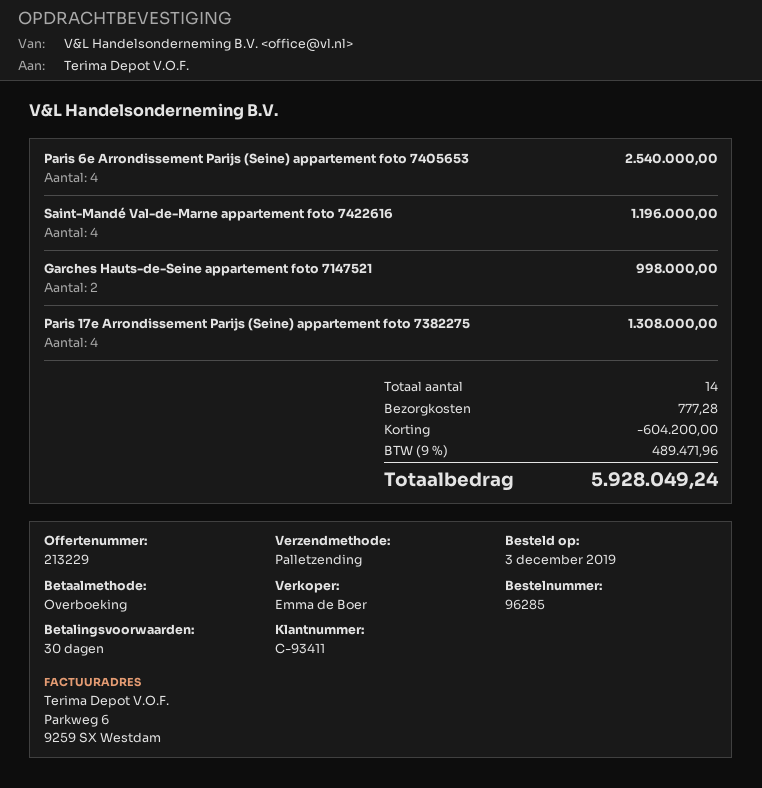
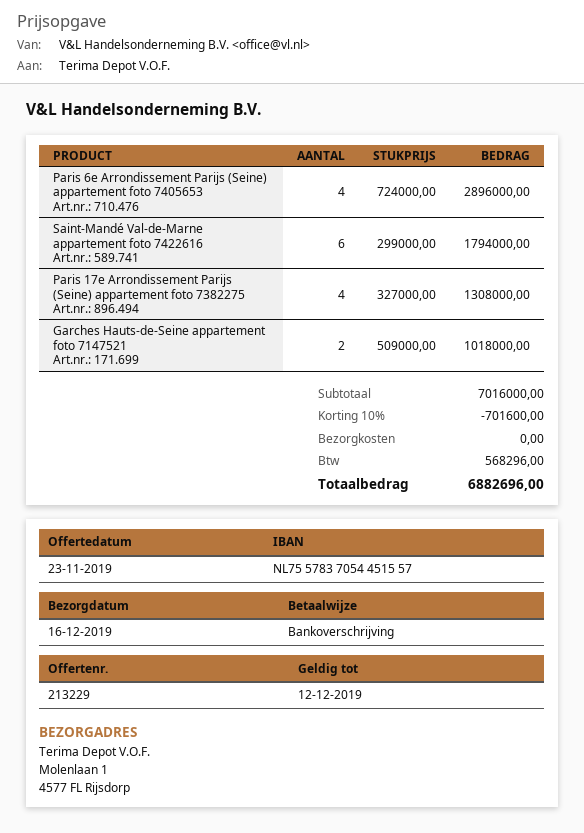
Paris 6e Arrondissement Parijs (Seine) appartement foto 7405653: 4 for 2540000.00 -> 4 for 2896000.00
Saint-Mandé Val-de-Marne appartement foto 7422616: 4 for 1196000.00 -> 6 for 1794000.00
Garches Hauts-de-Seine appartement foto 7147521: 2 for 998000.00 -> 2 for 1018000.00
discount: 604200.00 -> 701600.00
shipping: 777.28 -> 0.00
tax: 489471.96 -> 568296.00
total: 5928049.24 -> 6882696.00

